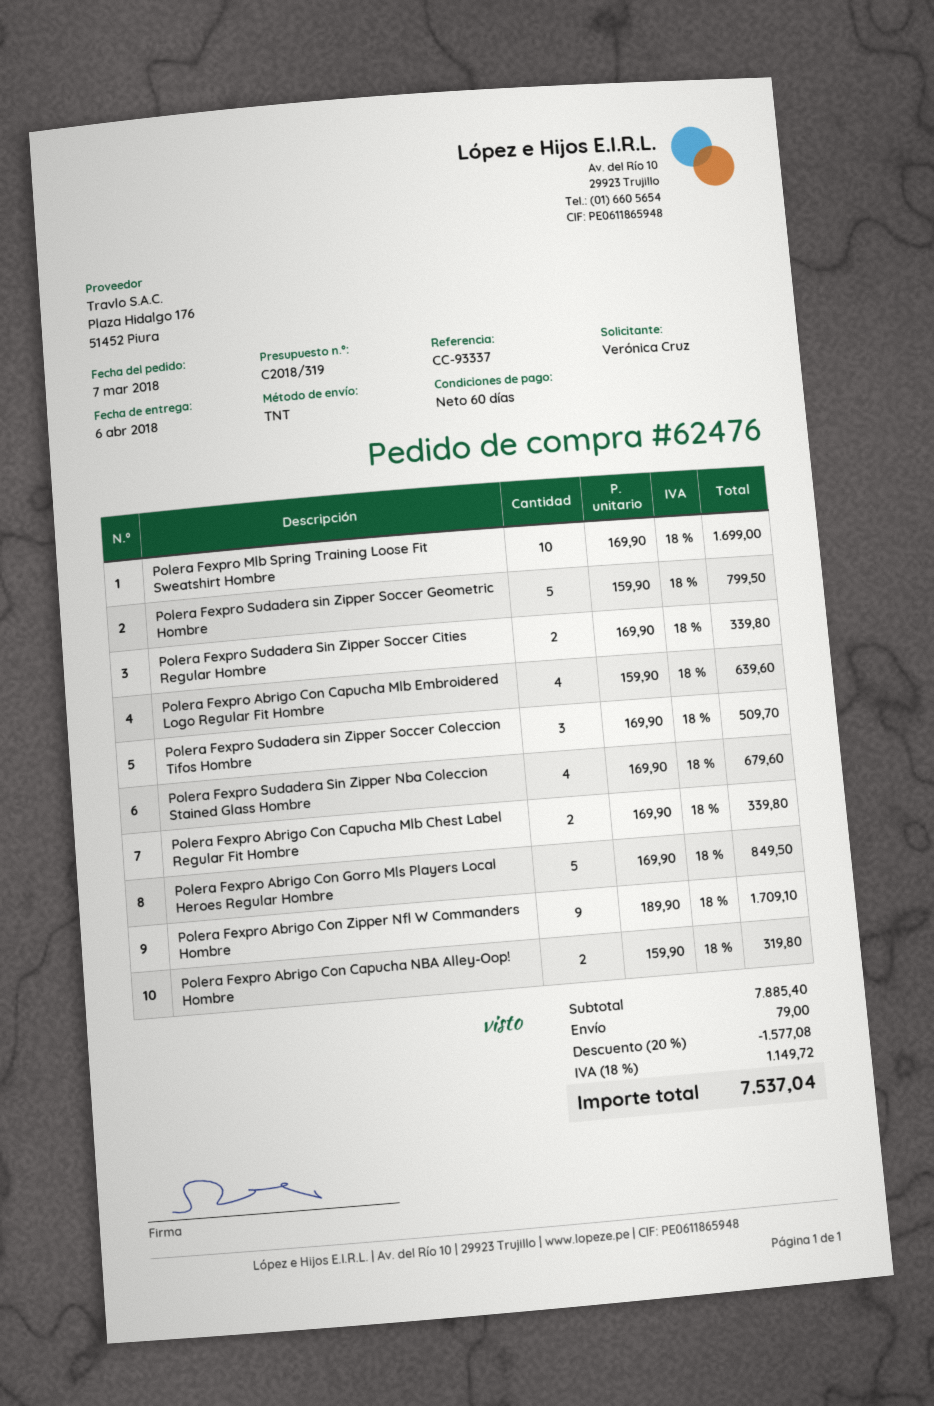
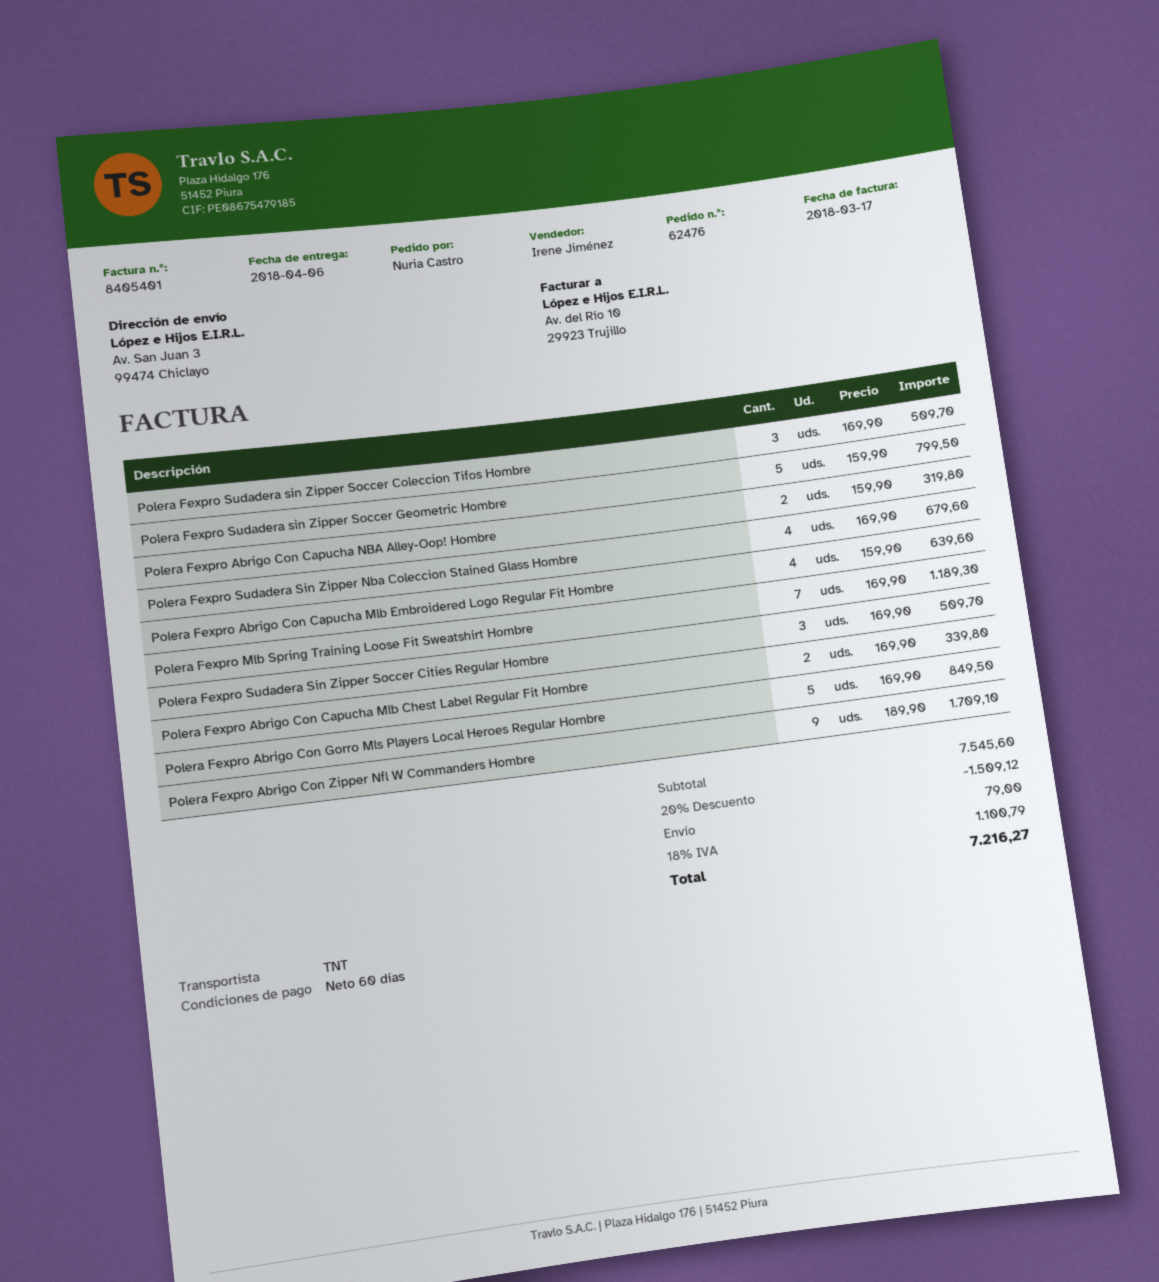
ordered by: Verónica Cruz -> Nuria Castro
Polera Fexpro Mlb Spring Training Loose Fit Sweatshirt Hombre: 10 x 169.90 = 1699.00 -> 7 x 169.90 = 1189.30
Polera Fexpro Sudadera Sin Zipper Soccer Cities Regular Hombre: 2 x 169.90 = 339.80 -> 3 x 169.90 = 509.70
subtotal: 7885.40 -> 7545.60
discount: 20% = 1577.08 -> 20% = 1509.12
tax: 18% = 1149.72 -> 18% = 1100.79
total: 7537.04 -> 7216.27

